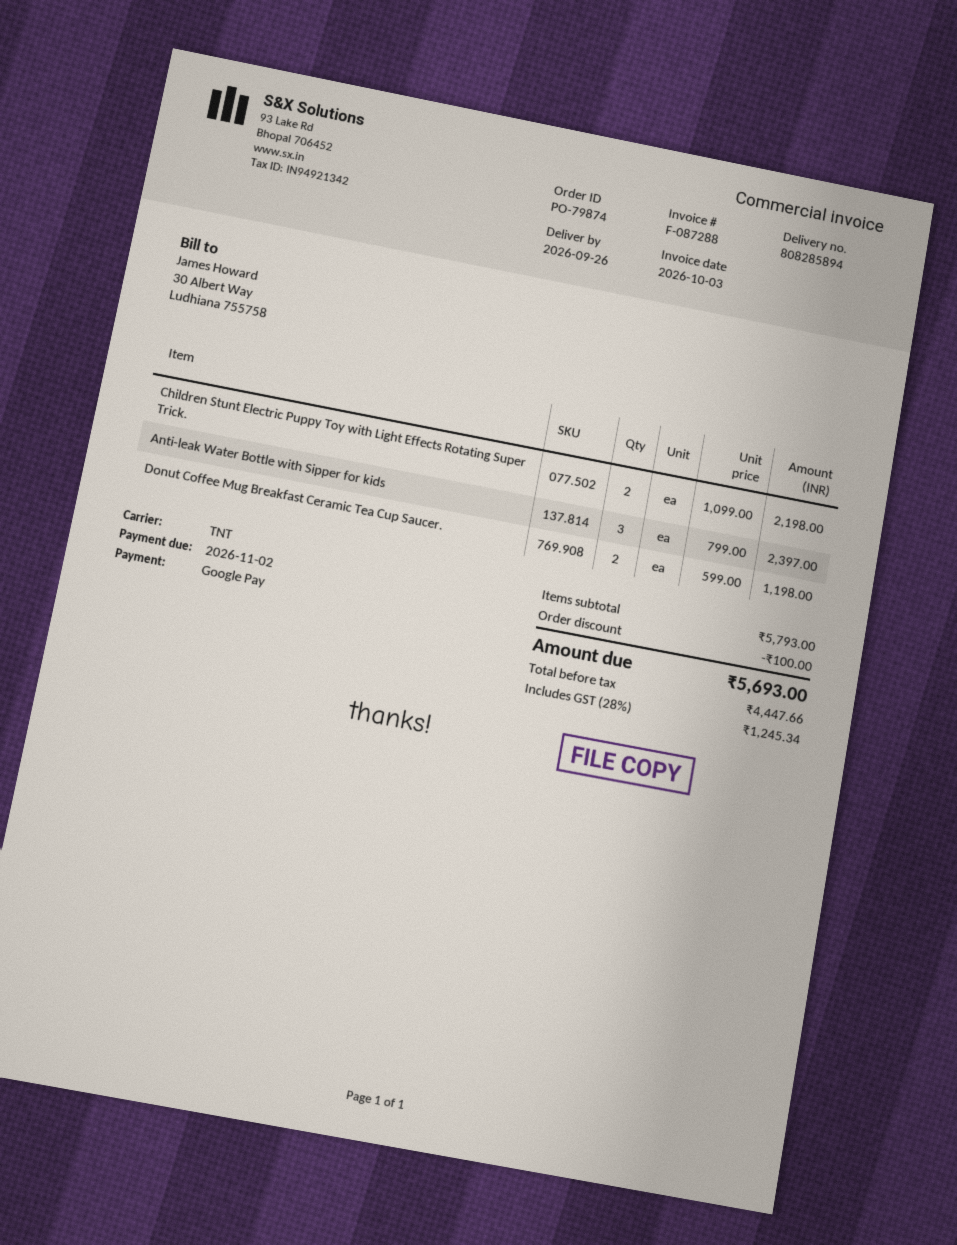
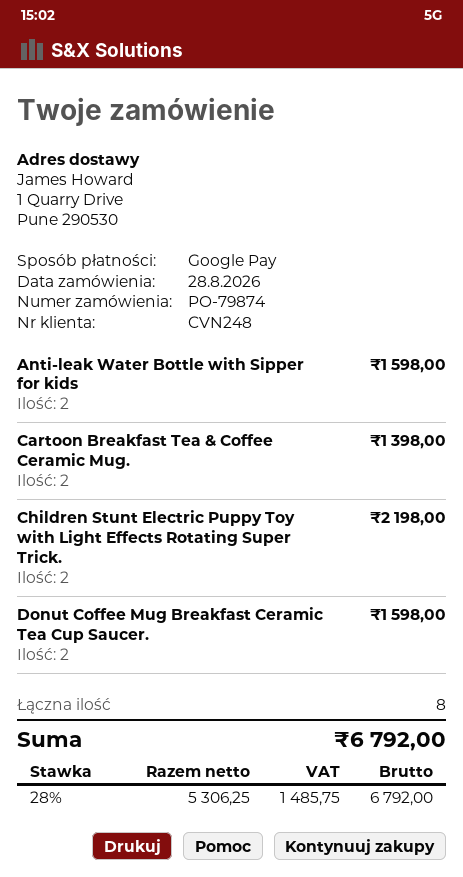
Anti-leak Water Bottle with Sipper for kids: 3 for 2397.00 -> 2 for 1598.00
Donut Coffee Mug Breakfast Ceramic Tea Cup Saucer.: 2 for 1198.00 -> 2 for 1598.00
Cartoon Breakfast Tea & Coffee Ceramic Mug.: none -> 2 for 1398.00
discount: 100.00 -> none
net: 4447.66 -> 5306.25
tax: 28% = 1245.34 -> 28% = 1485.75
total: 5693.00 -> 6792.00

